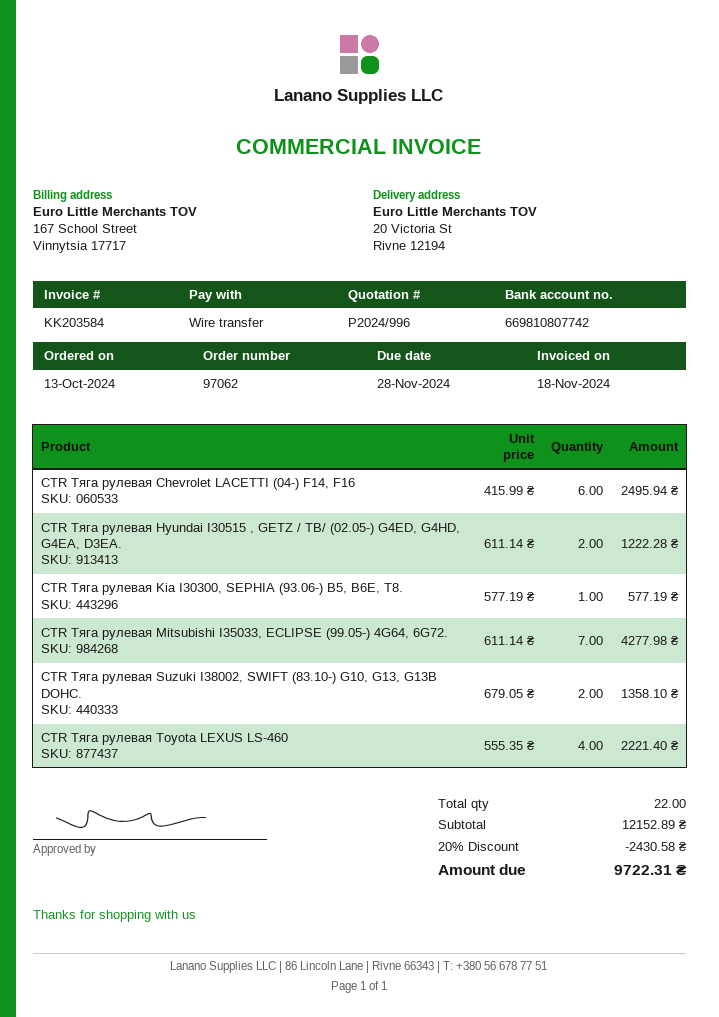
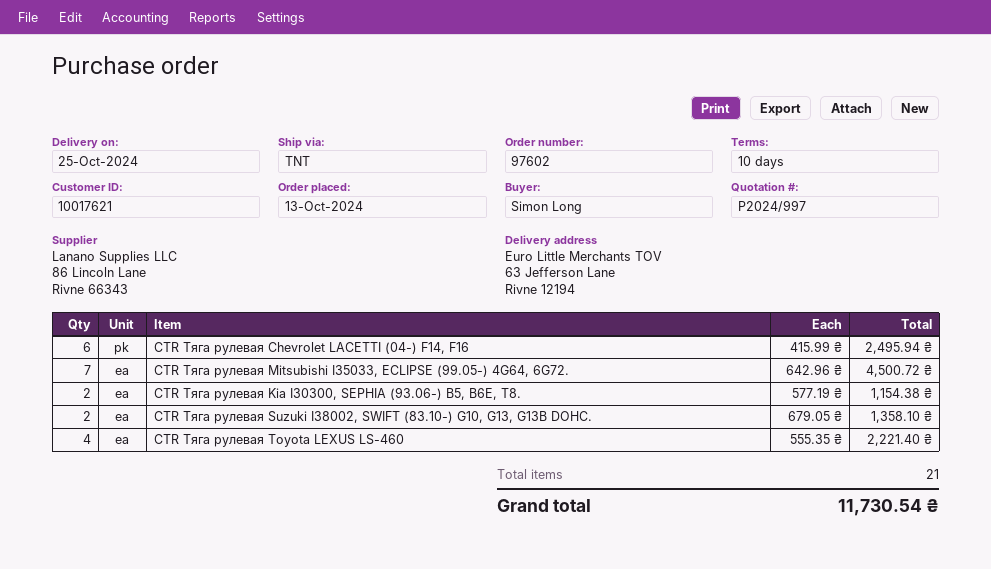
quote number: P2024/996 -> P2024/997
order number: 97062 -> 97602
ship to: 20 Victoria St, Rivne 12194 -> 63 Jefferson Lane, Rivne 12194
CTR Тяга рулевая Hyundai I30515 , GETZ / TB/ (02.05-) G4ED, G4HD, G4EA, D3EA.: 2 x 611.14 = 1222.28 -> none
CTR Тяга рулевая Kia I30300, SEPHIA (93.06-) B5, B6E, T8.: 1 x 577.19 = 577.19 -> 2 x 577.19 = 1154.38
CTR Тяга рулевая Mitsubishi I35033, ECLIPSE (99.05-) 4G64, 6G72.: 7 x 611.14 = 4277.98 -> 7 x 642.96 = 4500.72
total quantity: 22 -> 21
discount: 20% = 2430.58 -> none
total: 9722.31 -> 11730.54

